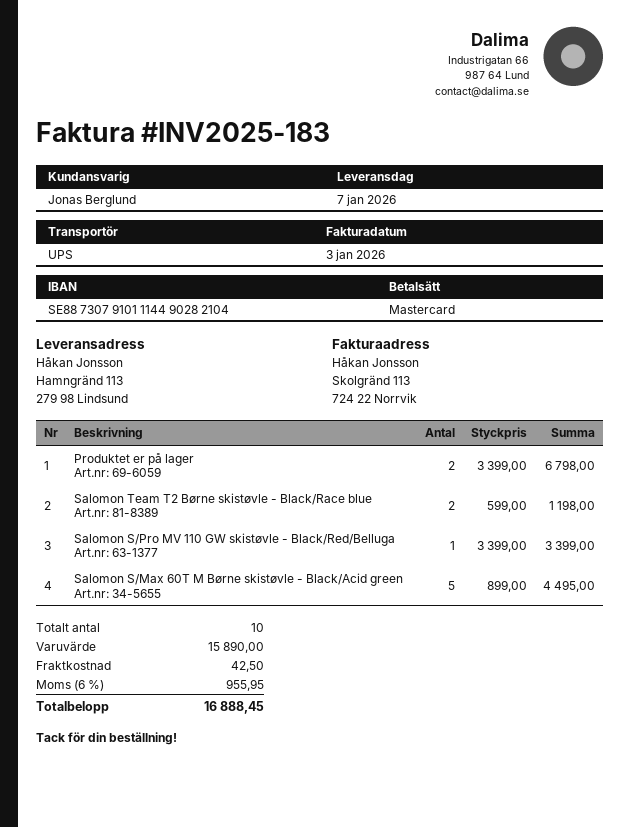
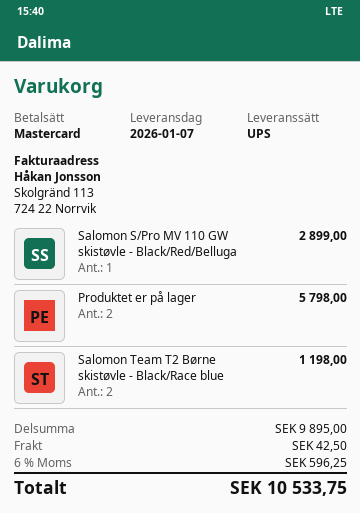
Produktet er på lager: 2 for 6798.00 -> 2 for 5798.00
Salomon S/Pro MV 110 GW skistøvle - Black/Red/Belluga: 1 for 3399.00 -> 1 for 2899.00
Salomon S/Max 60T M Børne skistøvle - Black/Acid green: 5 for 4495.00 -> none
subtotal: 15890.00 -> 9895.00
tax: 6% = 955.95 -> 6% = 596.25
total: 16888.45 -> 10533.75

